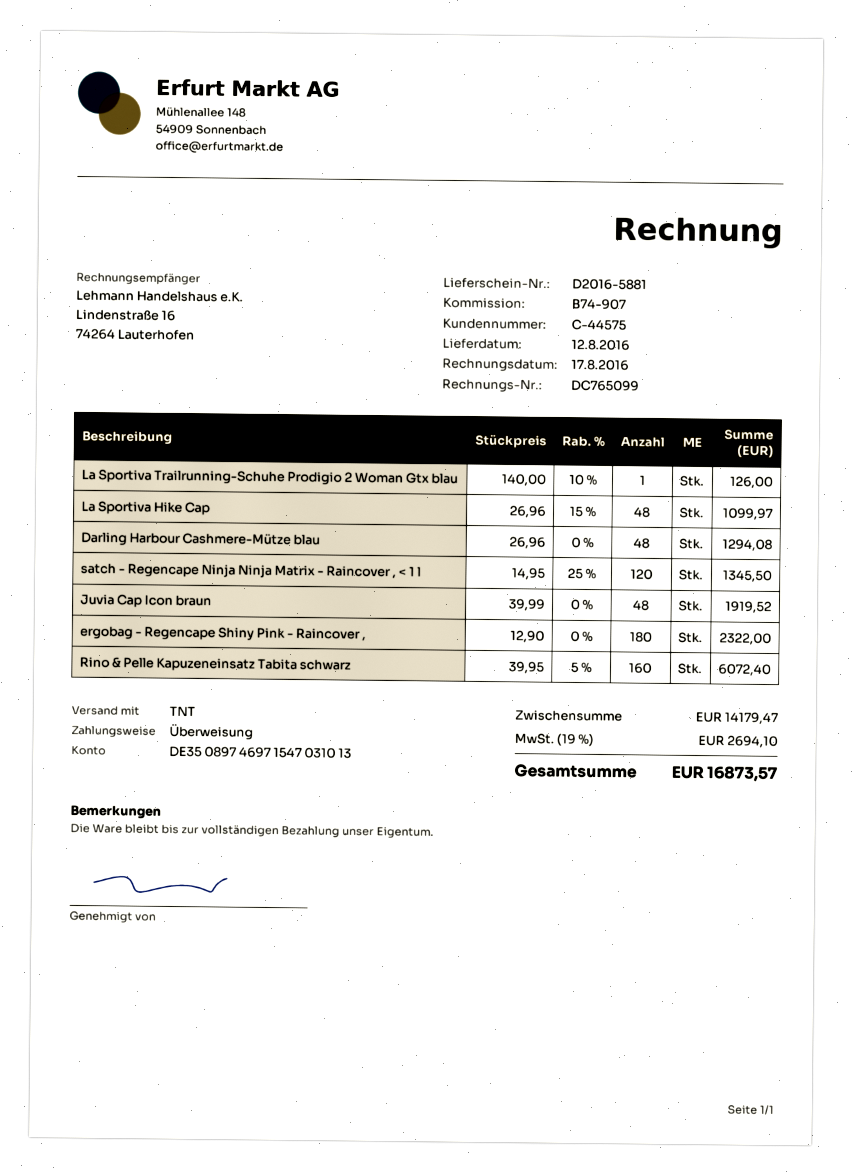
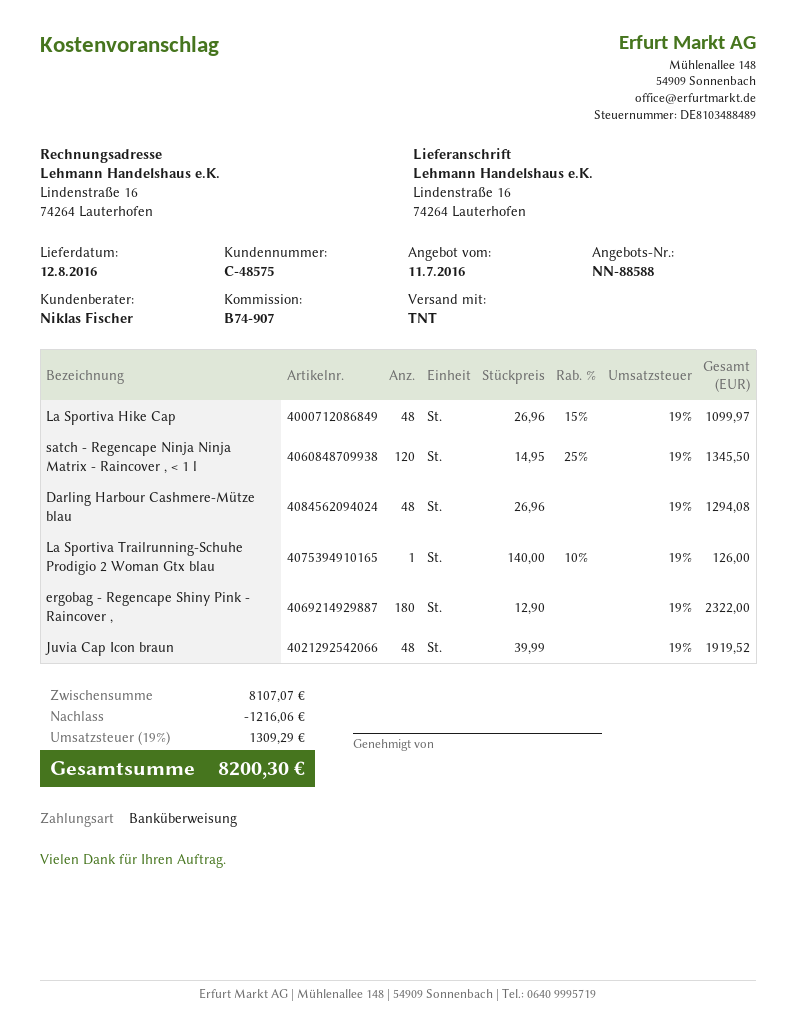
customer number: C-44575 -> C-48575
Rino & Pelle Kapuzeneinsatz Tabita schwarz: 160 x 39.95 - 5% = 6072.40 -> none
subtotal: 14179.47 -> 8107.07
discount: none -> 1216.06
tax: 19% = 2694.10 -> 19% = 1309.29
total: 16873.57 -> 8200.30

